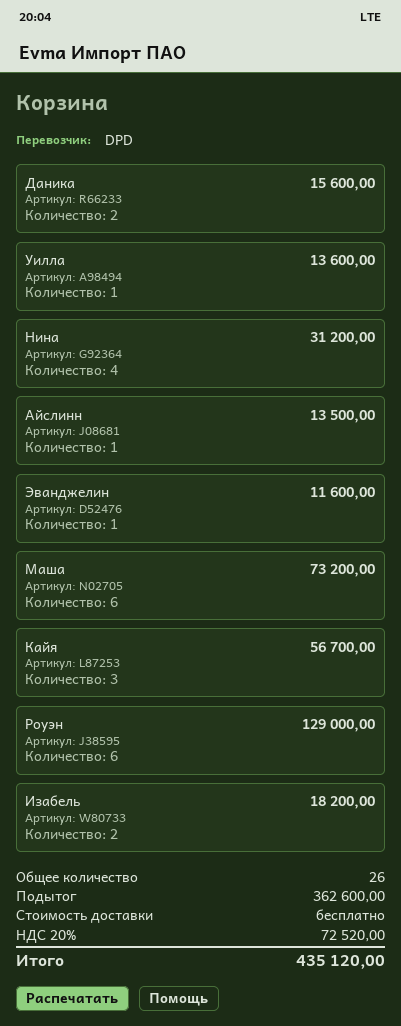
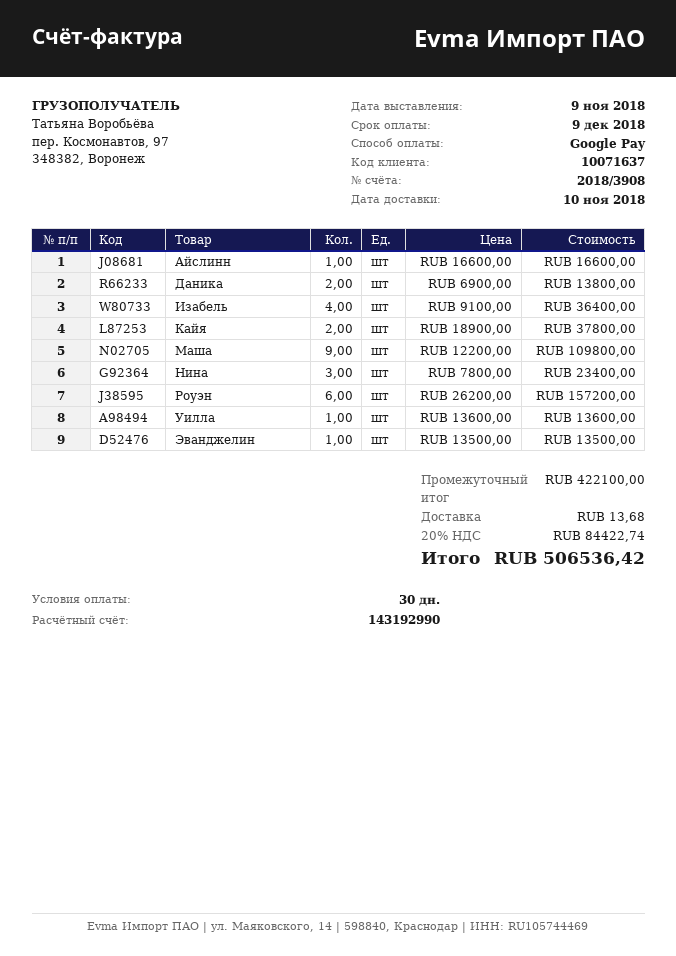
Даника: 2 for 15600.00 -> 2 for 13800.00
Нина: 4 for 31200.00 -> 3 for 23400.00
Айслинн: 1 for 13500.00 -> 1 for 16600.00
Эванджелин: 1 for 11600.00 -> 1 for 13500.00
Маша: 6 for 73200.00 -> 9 for 109800.00
Кайя: 3 for 56700.00 -> 2 for 37800.00
Роуэн: 6 for 129000.00 -> 6 for 157200.00
Изабель: 2 for 18200.00 -> 4 for 36400.00
subtotal: 362600.00 -> 422100.00
shipping: 0.00 -> 13.68
tax: 20% = 72520.00 -> 20% = 84422.74
total: 435120.00 -> 506536.42

